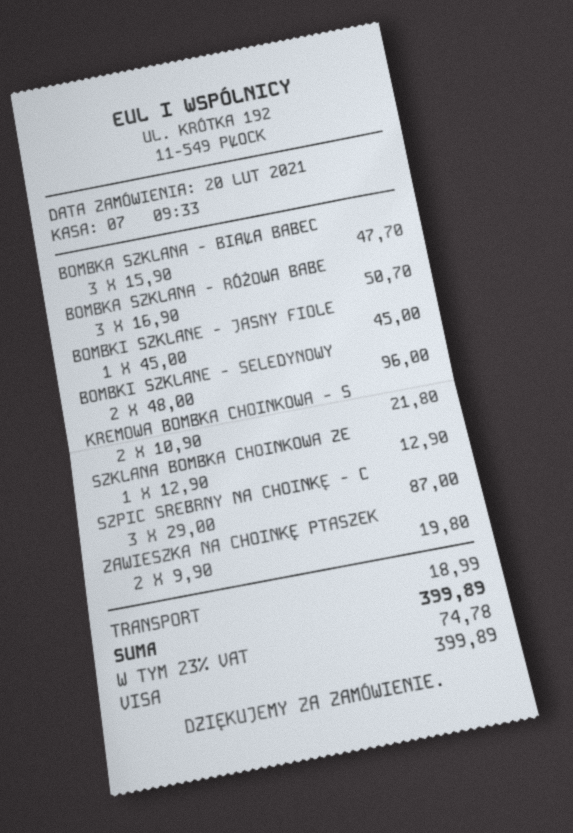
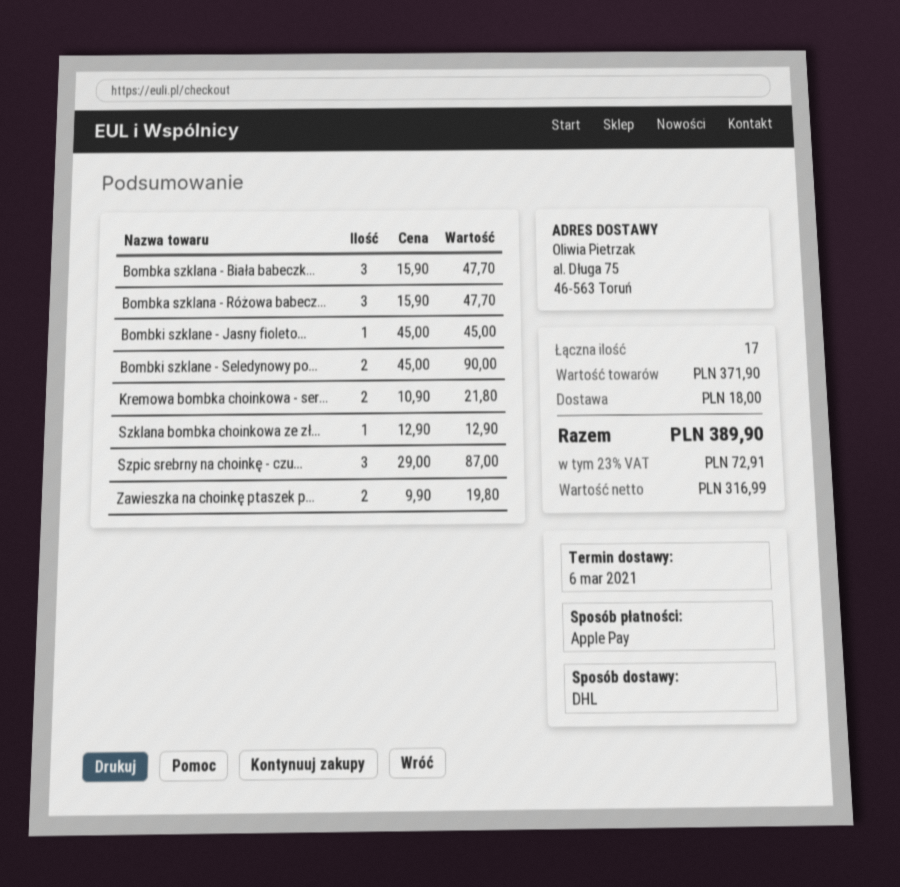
payment method: Visa -> Apple Pay
BOMBKA SZKLANA - RÓŻOWA BABE: 3 x 16.90 = 50.70 -> 3 x 15.90 = 47.70
BOMBKI SZKLANE - SELEDYNOWY: 2 x 48.00 = 96.00 -> 2 x 45.00 = 90.00
shipping: 18.99 -> 18.00
tax: 23% = 74.78 -> 23% = 72.91
total: 399.89 -> 389.90

